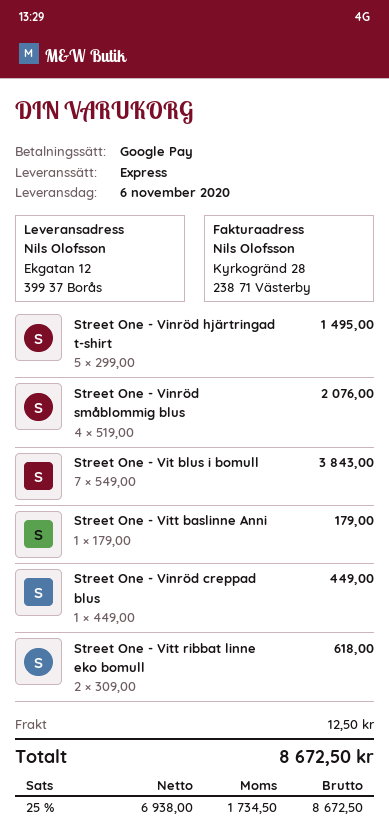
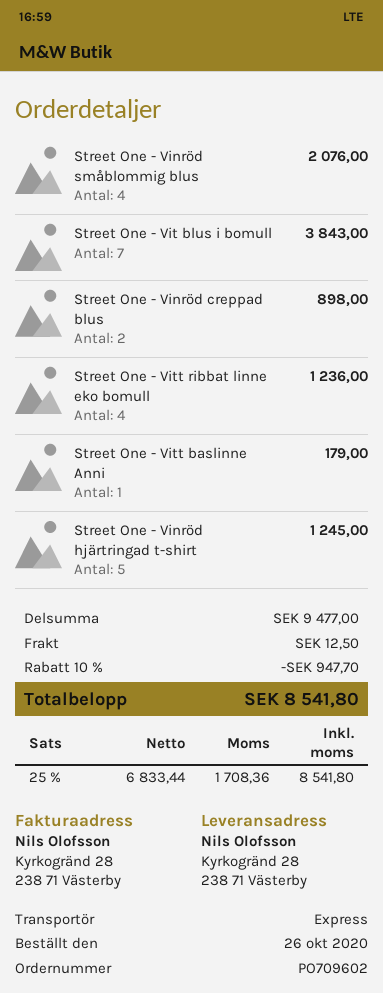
ship to: Ekgatan 12, 399 37 Borås -> Kyrkogränd 28, 238 71 Västerby
Street One - Vinröd hjärtringad t-shirt: 5 for 1495.00 -> 5 for 1245.00
Street One - Vinröd creppad blus: 1 for 449.00 -> 2 for 898.00
Street One - Vitt ribbat linne eko bomull: 2 for 618.00 -> 4 for 1236.00
discount: none -> 10% = 947.70
net: 6938.00 -> 6833.44
tax: 25% = 1734.50 -> 25% = 1708.36
total: 8672.50 -> 8541.80

